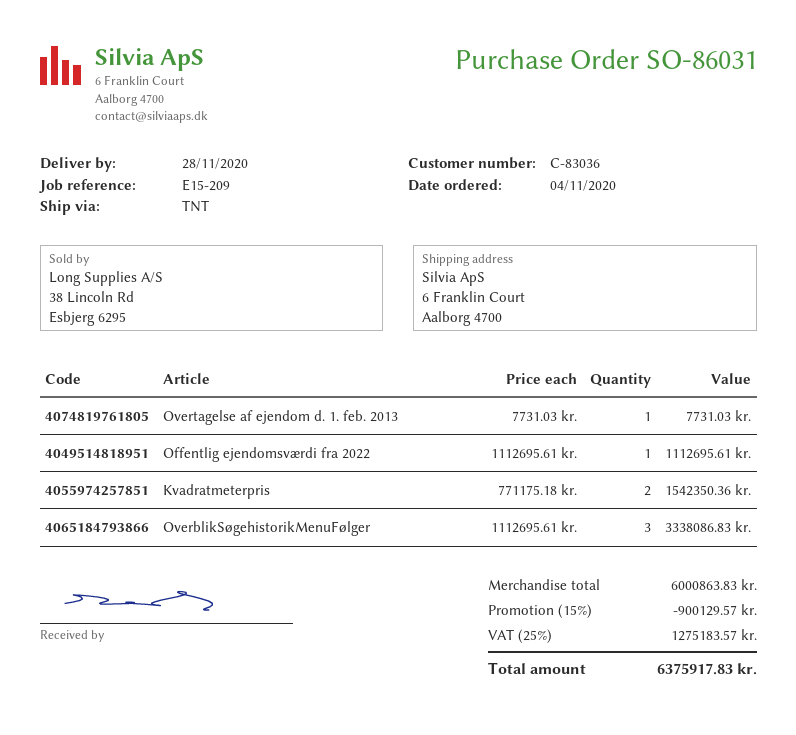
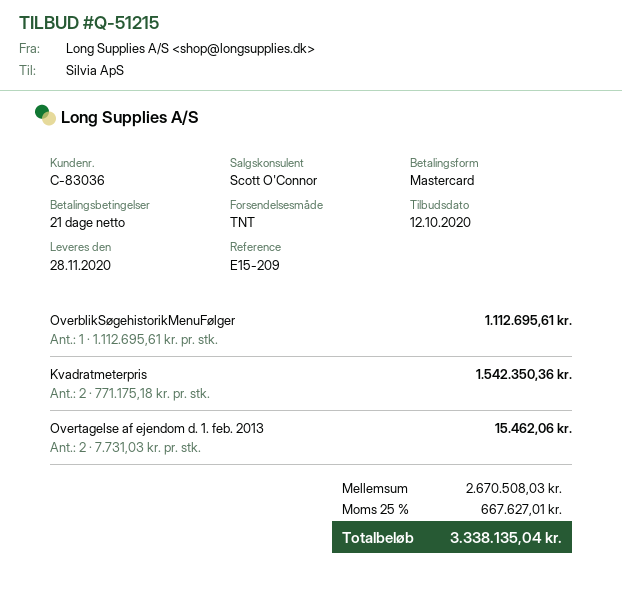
Overtagelse af ejendom d. 1. feb. 2013: 1 x 7731.03 = 7731.03 -> 2 x 7731.03 = 15462.06
Offentlig ejendomsværdi fra 2022: 1 x 1112695.61 = 1112695.61 -> none
OverblikSøgehistorikMenuFølger: 3 x 1112695.61 = 3338086.83 -> 1 x 1112695.61 = 1112695.61
subtotal: 6000863.83 -> 2670508.03
discount: 15% = 900129.57 -> none
tax: 25% = 1275183.57 -> 25% = 667627.01
total: 6375917.83 -> 3338135.04

